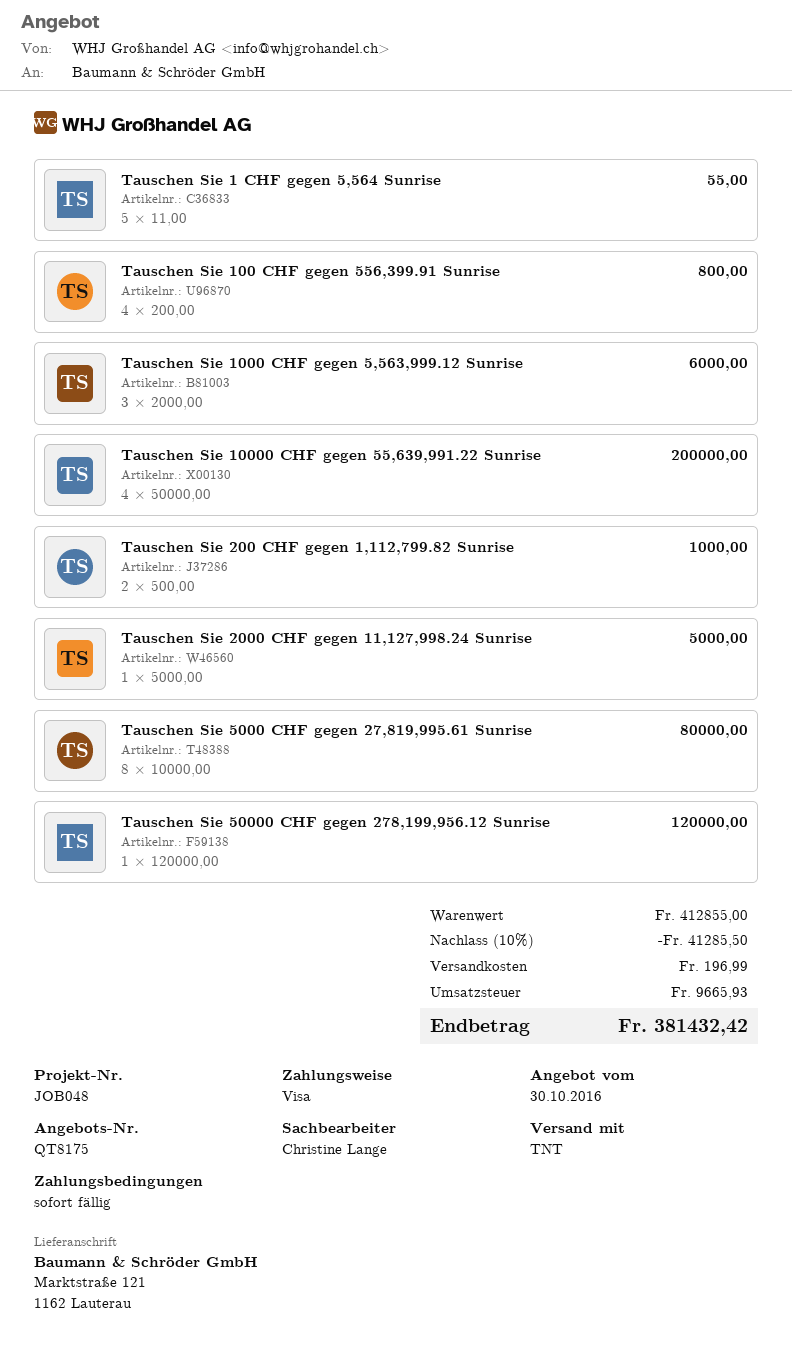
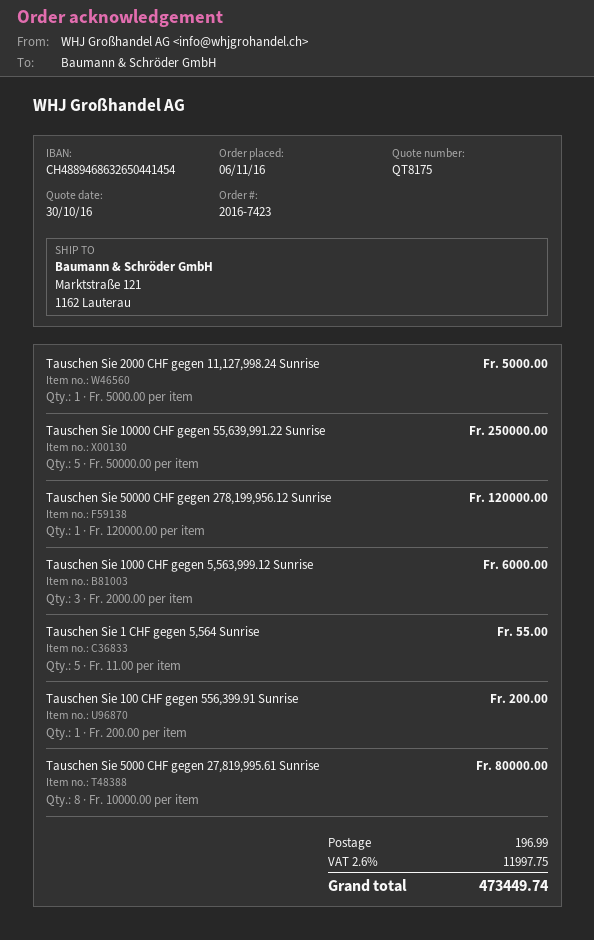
Tauschen Sie 100 CHF gegen 556,399.91 Sunrise: 4 x 200.00 = 800.00 -> 1 x 200.00 = 200.00
Tauschen Sie 10000 CHF gegen 55,639,991.22 Sunrise: 4 x 50000.00 = 200000.00 -> 5 x 50000.00 = 250000.00
Tauschen Sie 200 CHF gegen 1,112,799.82 Sunrise: 2 x 500.00 = 1000.00 -> none
discount: 10% = 41285.50 -> none
tax: 9665.93 -> 11997.75
total: 381432.42 -> 473449.74

